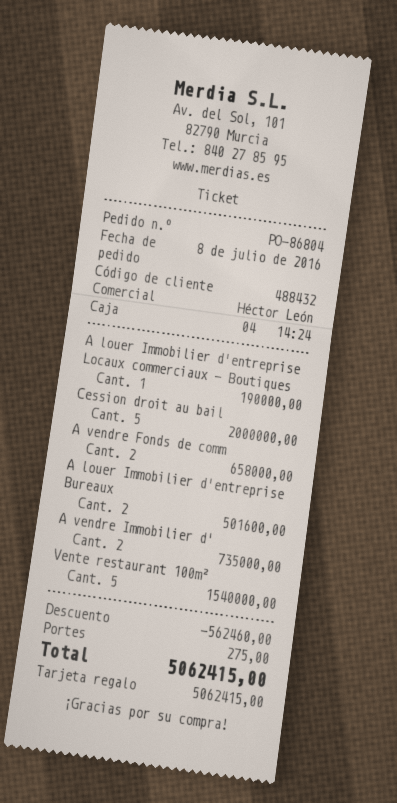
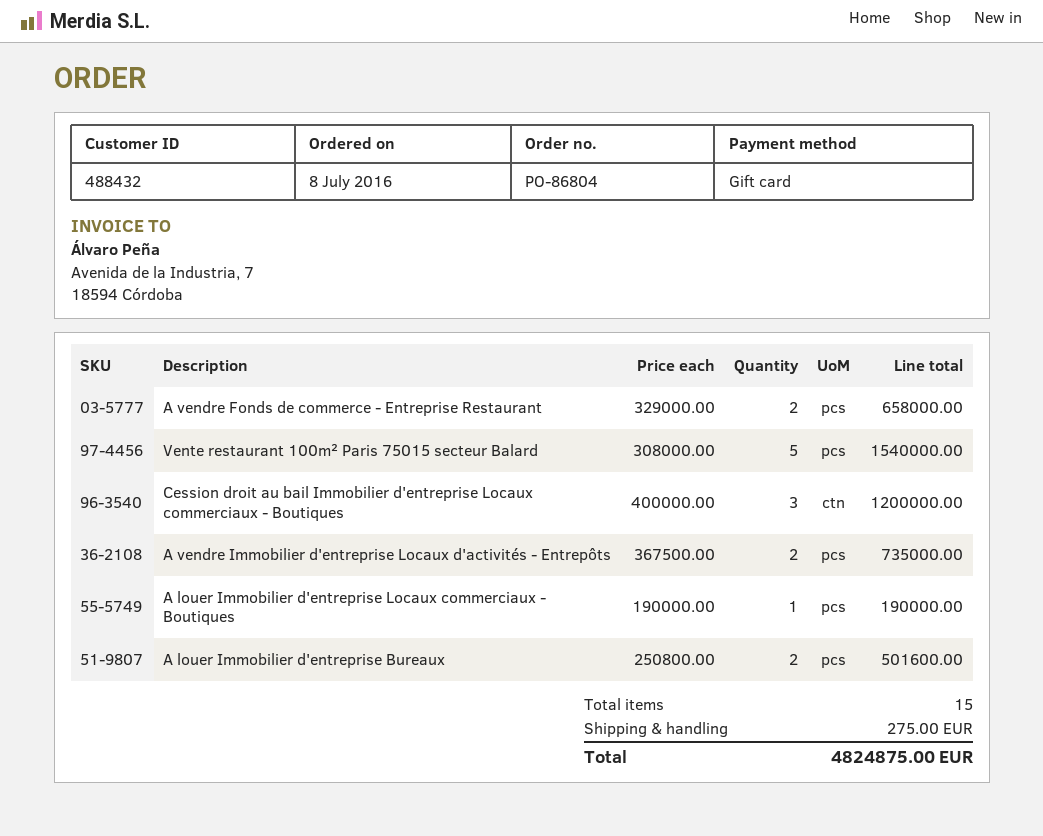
Cession droit au bail: 5 for 2000000.00 -> 3 for 1200000.00
discount: 562460.00 -> none
total: 5062415.00 -> 4824875.00

